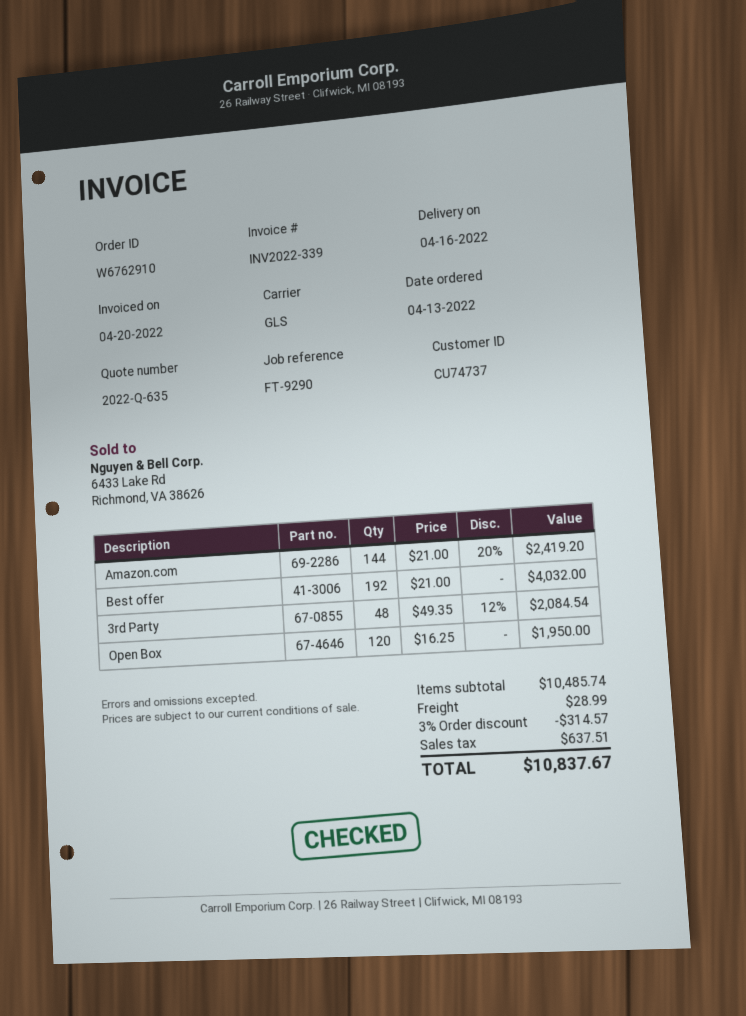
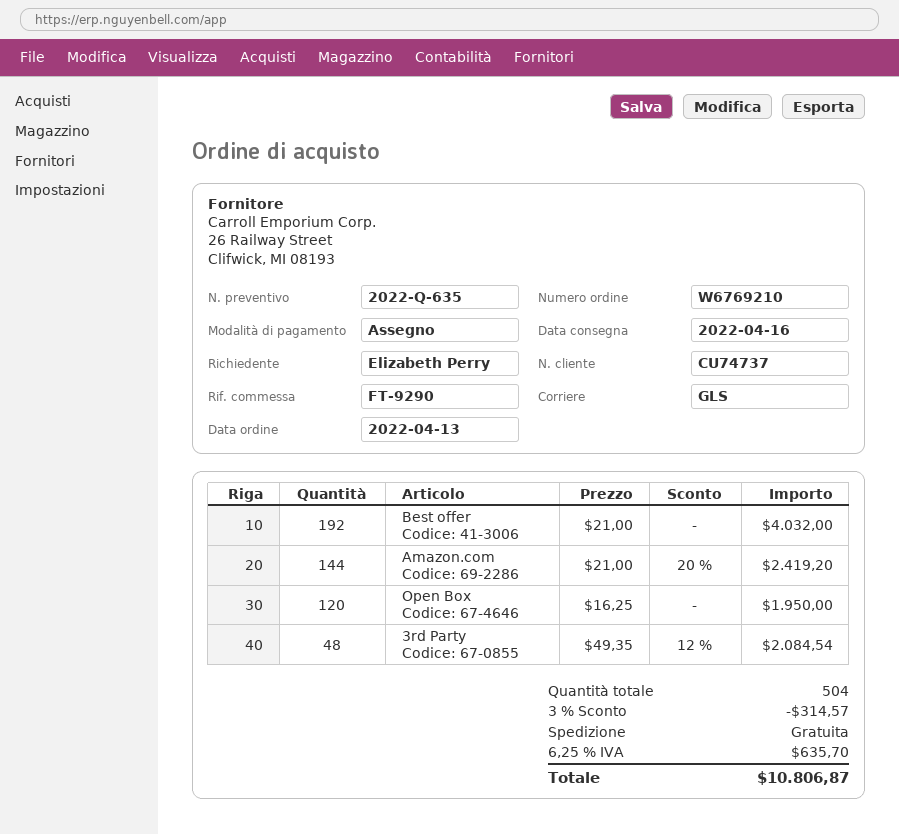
order number: W6762910 -> W6769210
shipping: 28.99 -> 0.00
tax: 637.51 -> 635.70
total: 10837.67 -> 10806.87

